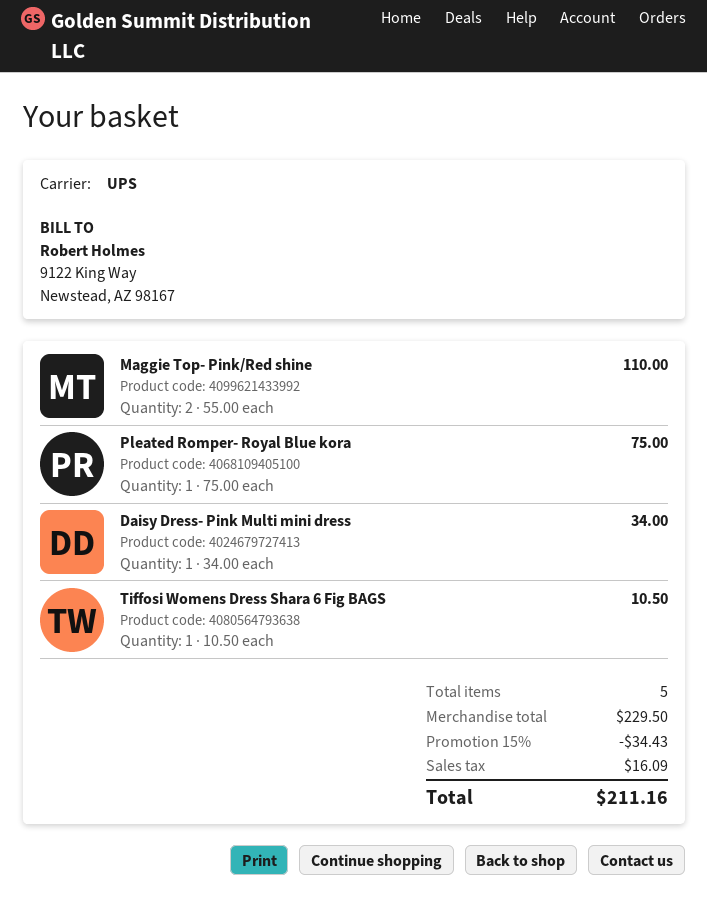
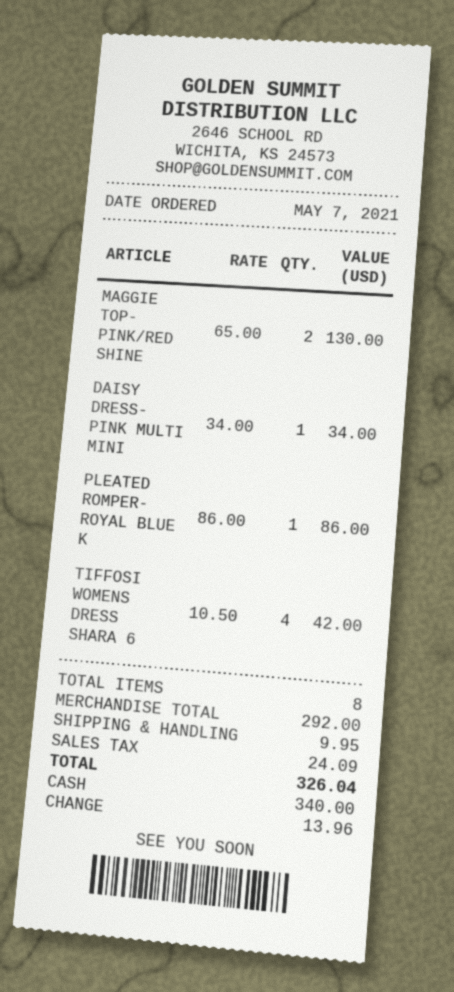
Maggie Top- Pink/Red shine: 2 x 55.00 = 110.00 -> 2 x 65.00 = 130.00
Pleated Romper- Royal Blue kora: 1 x 75.00 = 75.00 -> 1 x 86.00 = 86.00
Tiffosi Womens Dress Shara 6 Fig BAGS: 1 x 10.50 = 10.50 -> 4 x 10.50 = 42.00
total quantity: 5 -> 8
subtotal: 229.50 -> 292.00
discount: 15% = 34.43 -> none
shipping: none -> 9.95
tax: 16.09 -> 24.09
total: 211.16 -> 326.04

